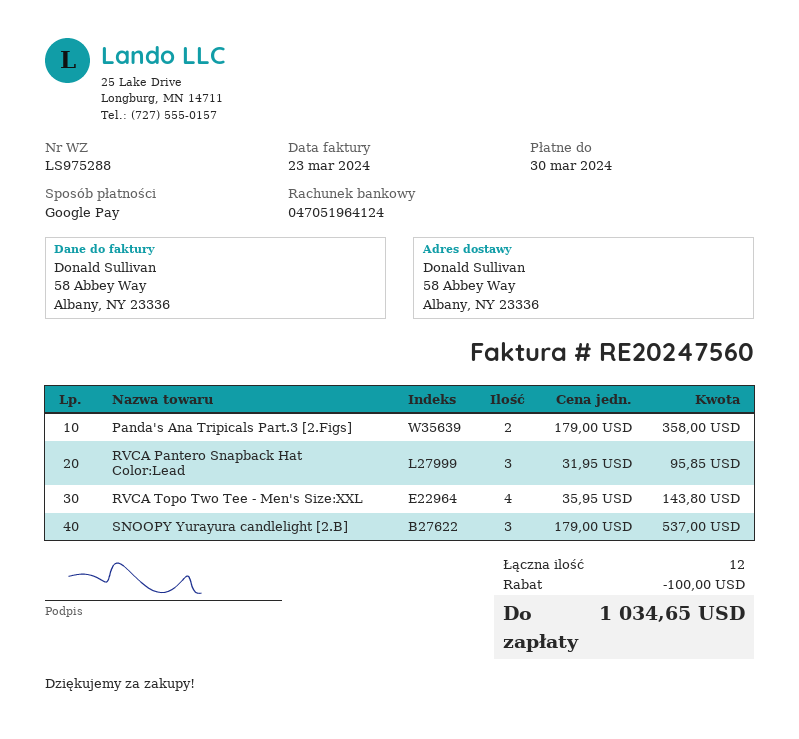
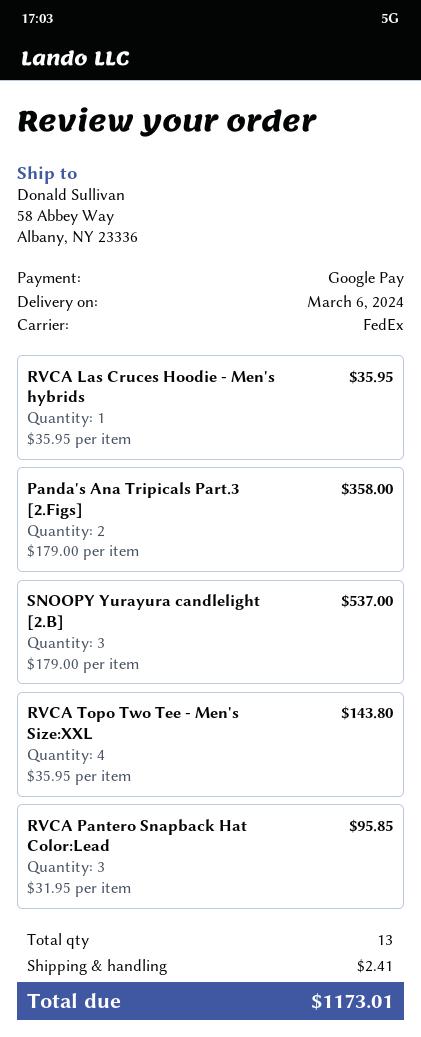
RVCA Las Cruces Hoodie - Men's hybrids: none -> 1 x 35.95 = 35.95
total quantity: 12 -> 13
discount: 100.00 -> none
shipping: none -> 2.41
total: 1034.65 -> 1173.01

